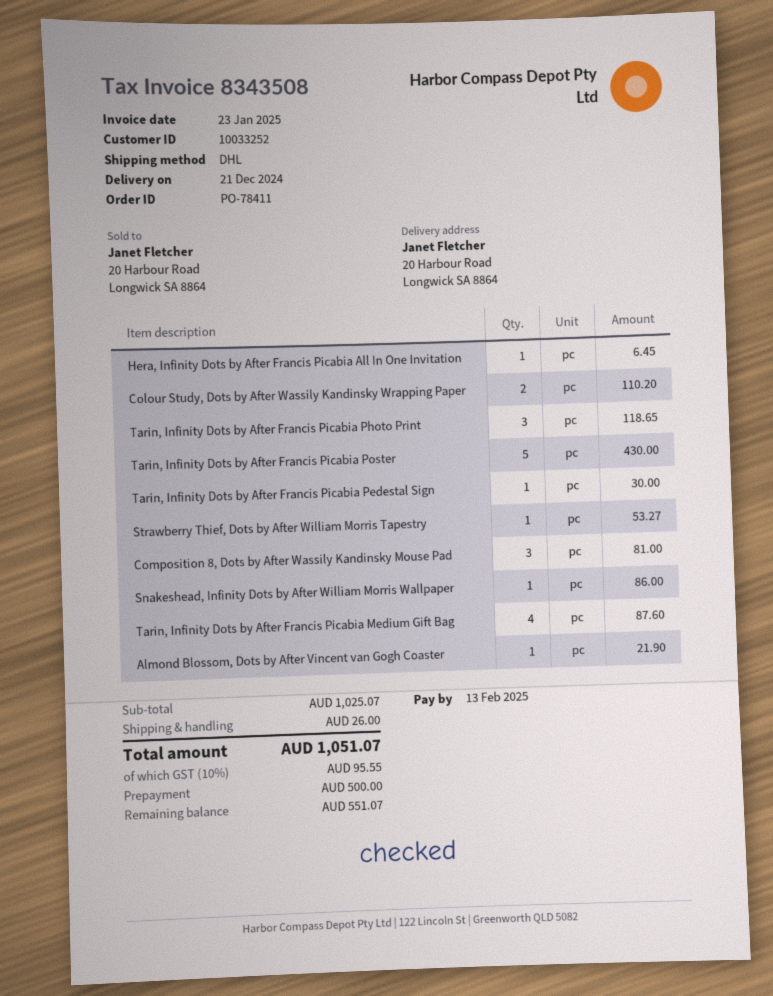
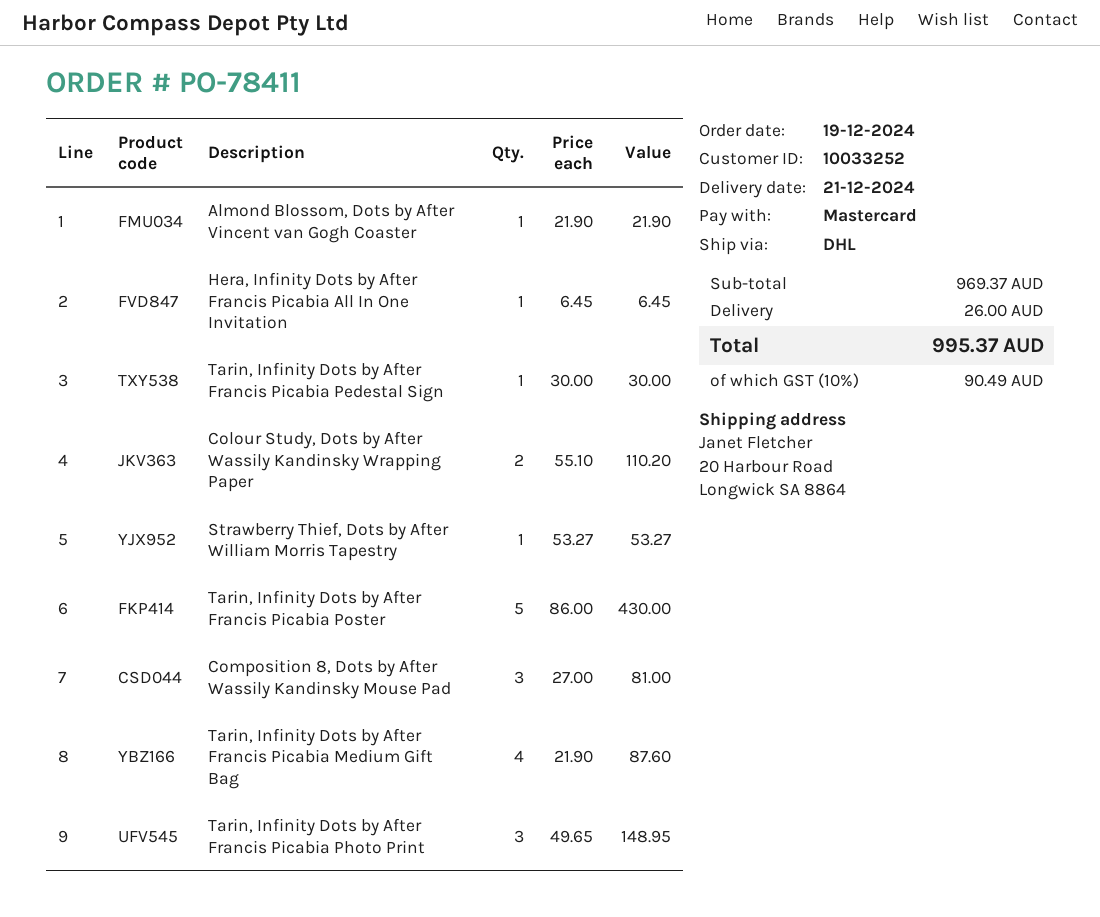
Tarin, Infinity Dots by After Francis Picabia Photo Print: 3 for 118.65 -> 3 for 148.95
Snakeshead, Infinity Dots by After William Morris Wallpaper: 1 for 86.00 -> none
subtotal: 1025.07 -> 969.37
tax: 10% = 95.55 -> 10% = 90.49
total: 1051.07 -> 995.37

